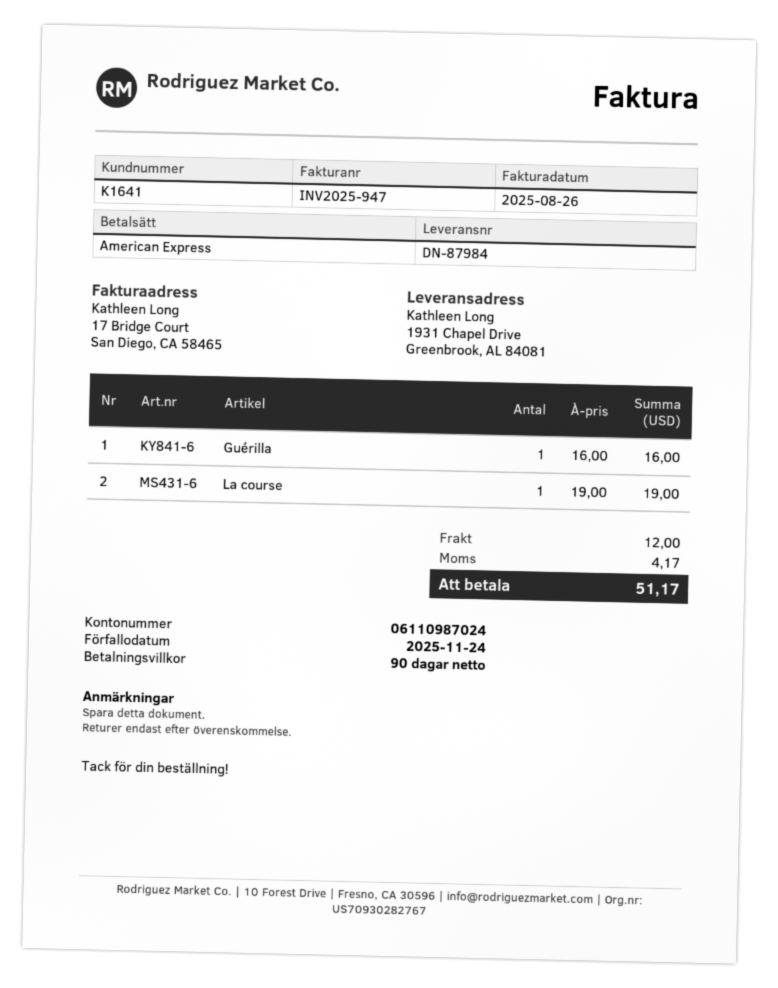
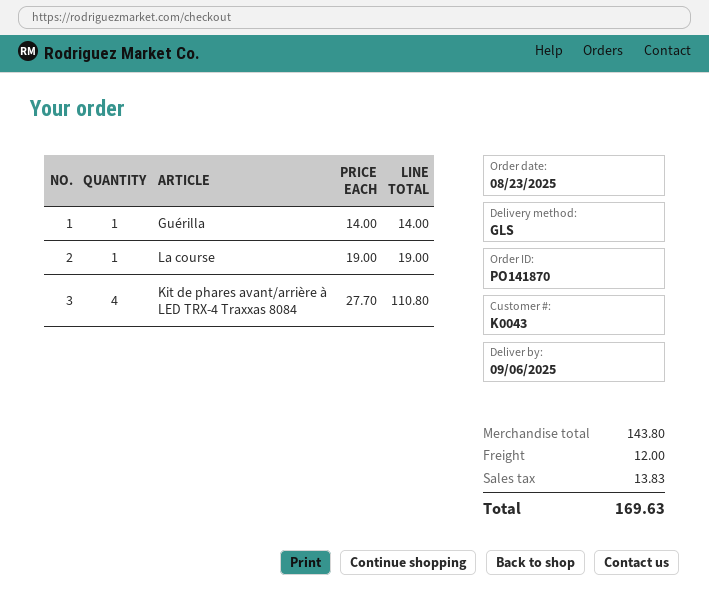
customer number: K1641 -> K0043
Guérilla: 1 x 16.00 = 16.00 -> 1 x 14.00 = 14.00
Kit de phares avant/arrière à LED TRX-4 Traxxas 8084: none -> 4 x 27.70 = 110.80
tax: 4.17 -> 13.83
total: 51.17 -> 169.63

